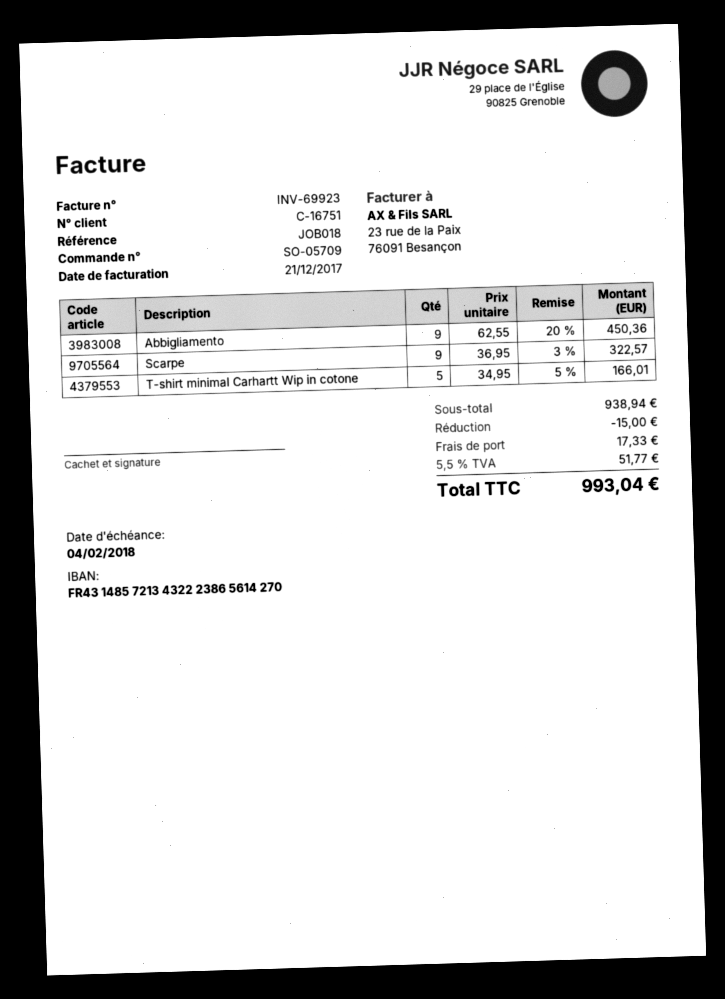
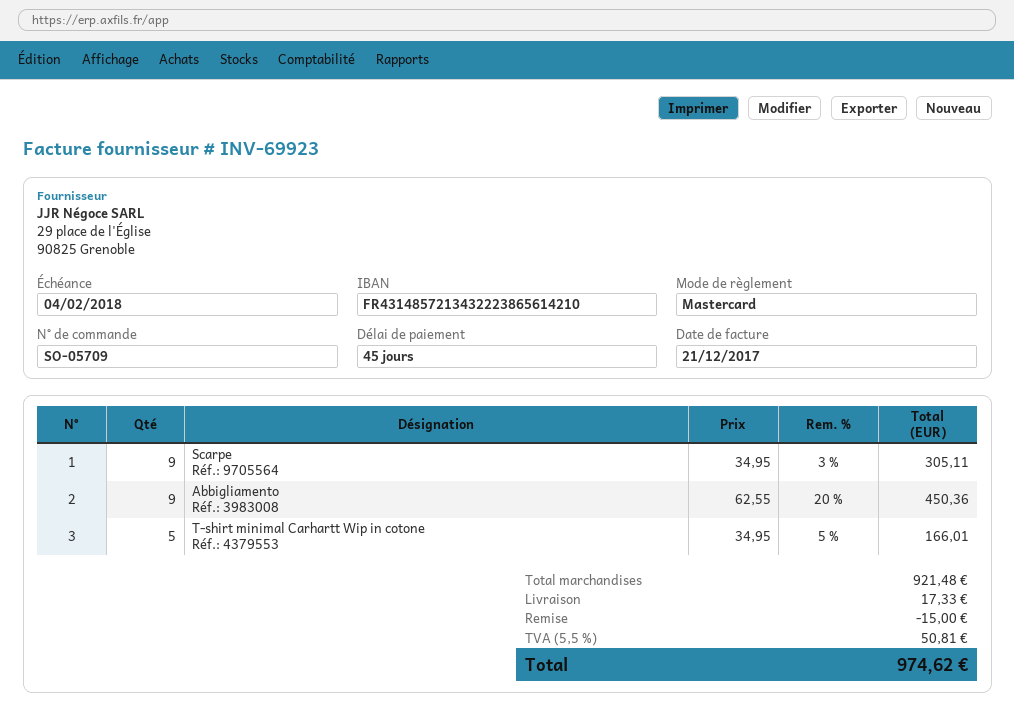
bank account: FR4314857213432223865614270 -> FR4314857213432223865614210
Scarpe: 9 x 36.95 - 3% = 322.57 -> 9 x 34.95 - 3% = 305.11
subtotal: 938.94 -> 921.48
tax: 5.5% = 51.77 -> 5.5% = 50.81
total: 993.04 -> 974.62

